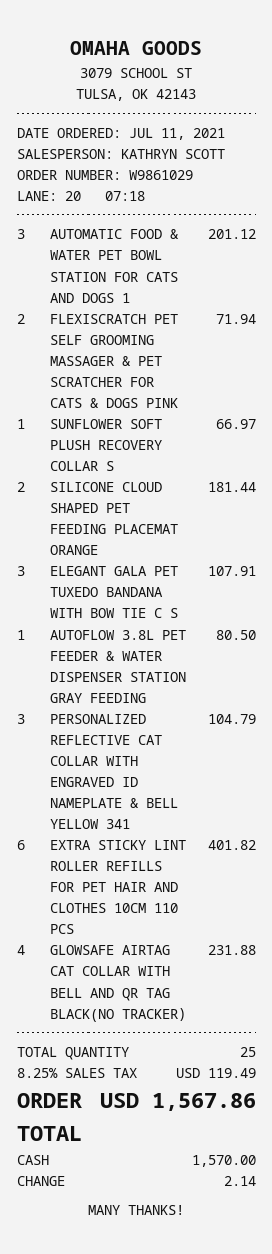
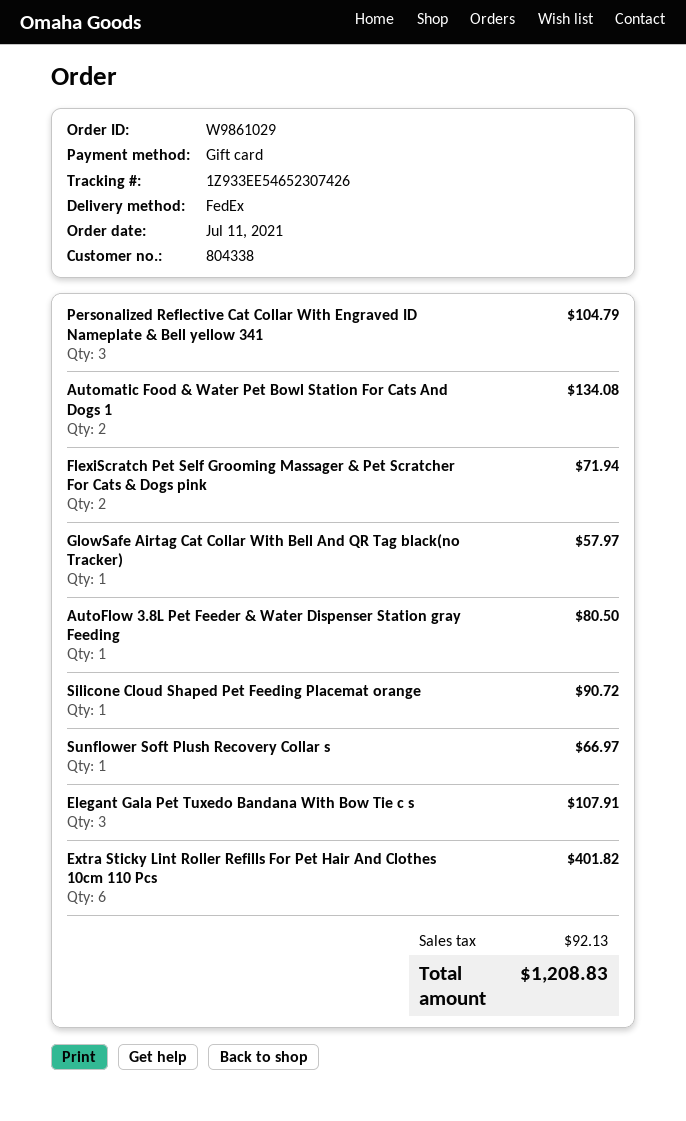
payment method: cash -> gift card
AUTOMATIC FOOD & WATER PET BOWL STATION FOR CATS AND DOGS 1: 3 for 201.12 -> 2 for 134.08
SILICONE CLOUD SHAPED PET FEEDING PLACEMAT ORANGE: 2 for 181.44 -> 1 for 90.72
GLOWSAFE AIRTAG CAT COLLAR WITH BELL AND QR TAG BLACK(NO TRACKER): 4 for 231.88 -> 1 for 57.97
tax: 119.49 -> 92.13
total: 1567.86 -> 1208.83

